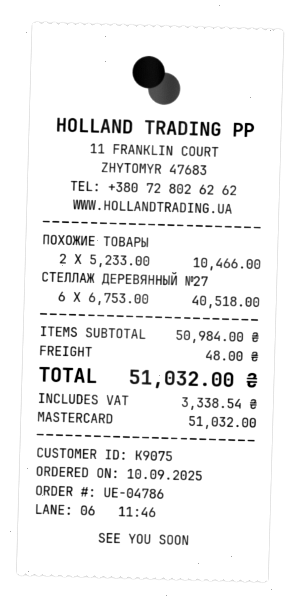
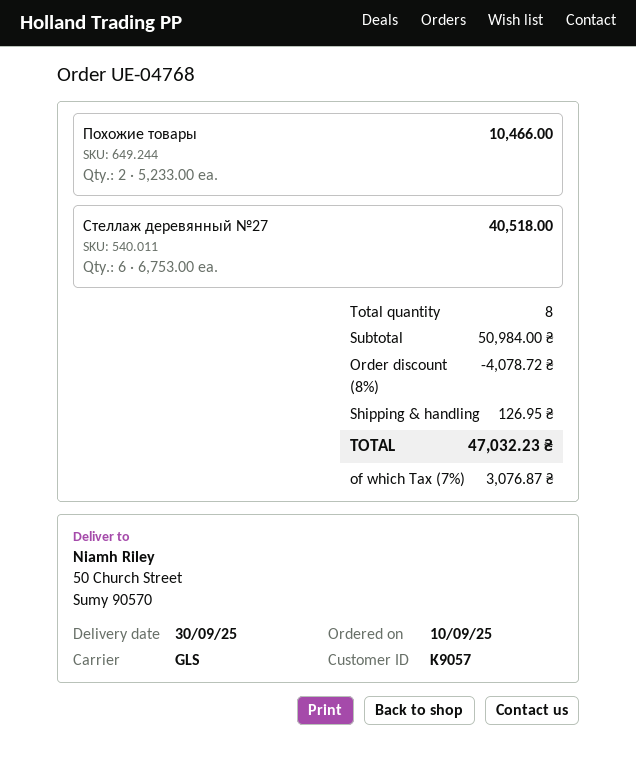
order number: UE-04786 -> UE-04768
customer number: K9075 -> K9057
discount: none -> 8% = 4078.72
shipping: 48.00 -> 126.95
tax: 3338.54 -> 3076.87
total: 51032.00 -> 47032.23

